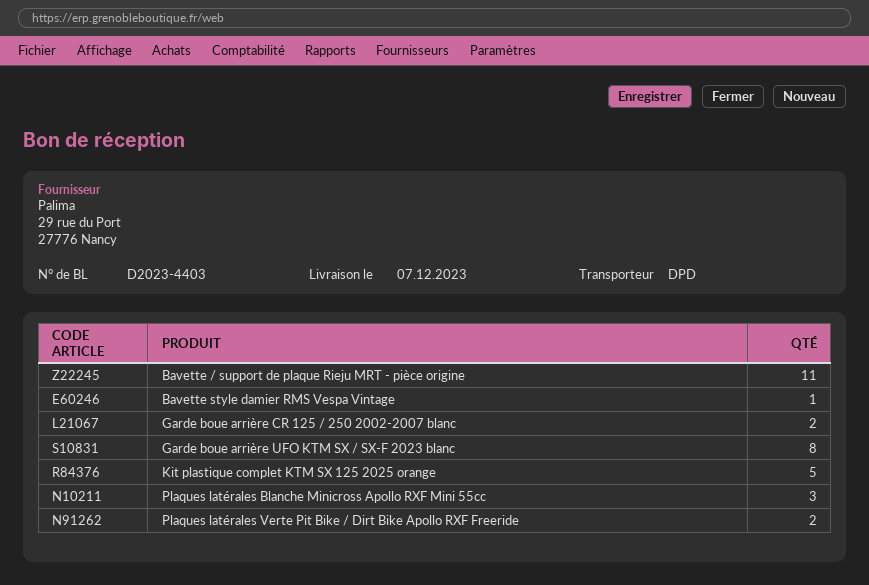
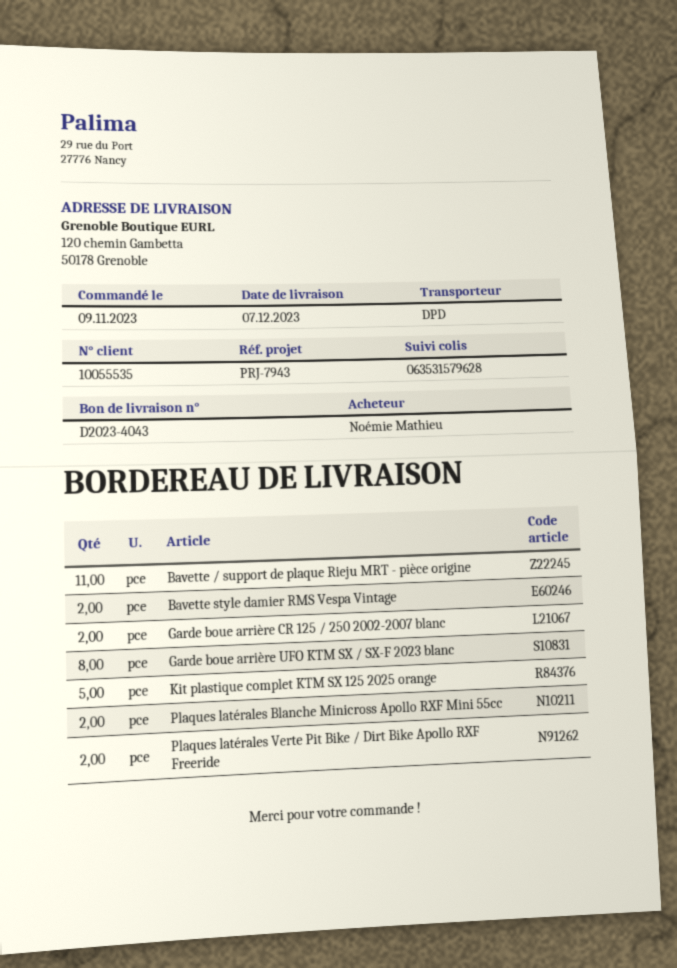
delivery note number: D2023-4403 -> D2023-4043
Bavette style damier RMS Vespa Vintage: 1 -> 2
Plaques latérales Blanche Minicross Apollo RXF Mini 55cc: 3 -> 2

